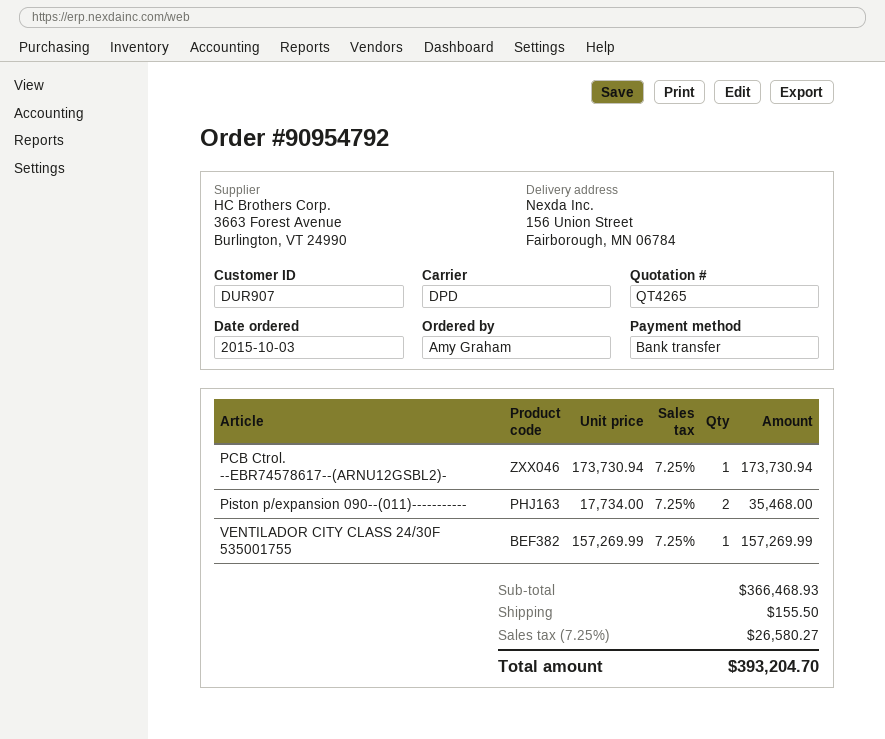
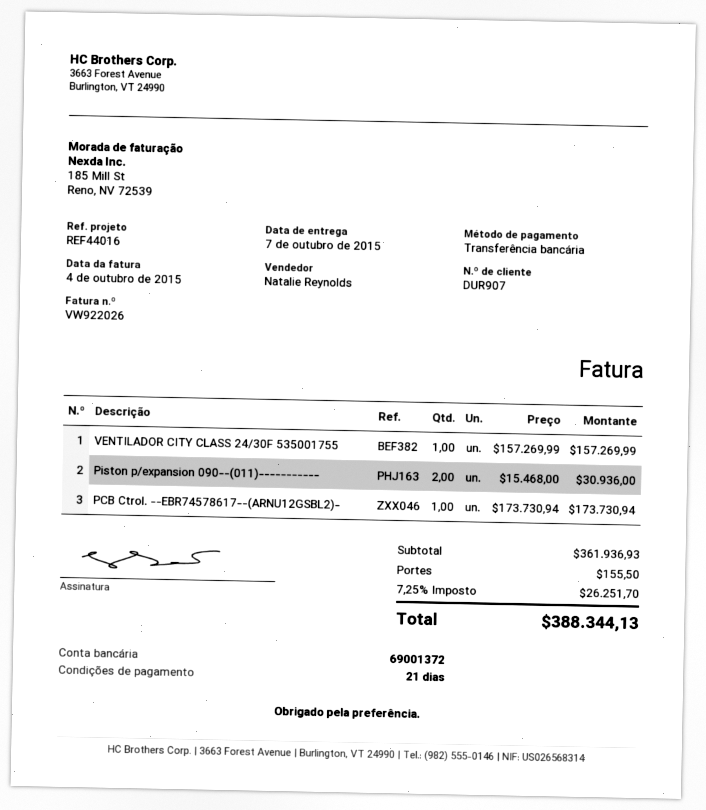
Piston p/expansion 090--(011)-----------: 2 x 17734.00 = 35468.00 -> 2 x 15468.00 = 30936.00
subtotal: 366468.93 -> 361936.93
tax: 7.25% = 26580.27 -> 7.25% = 26251.70
total: 393204.70 -> 388344.13

